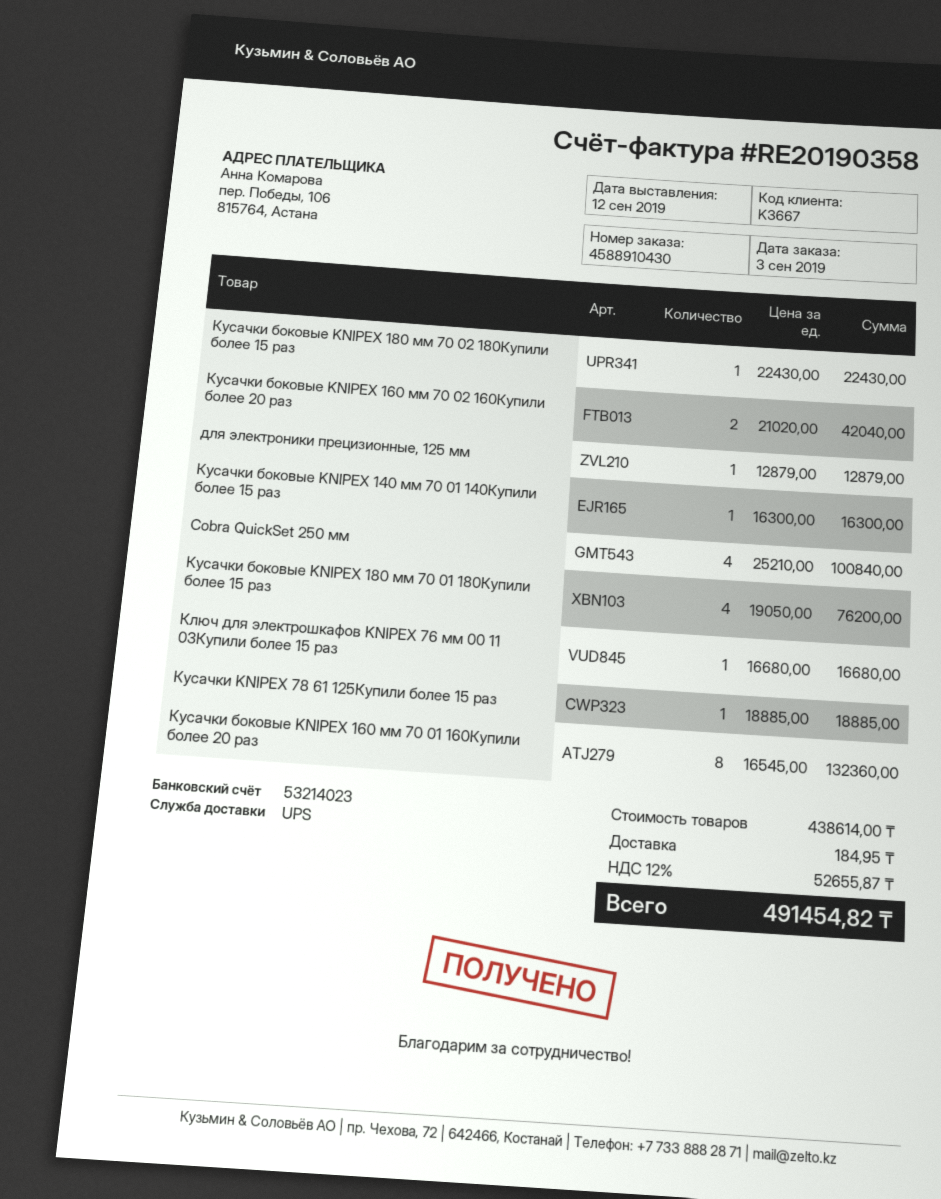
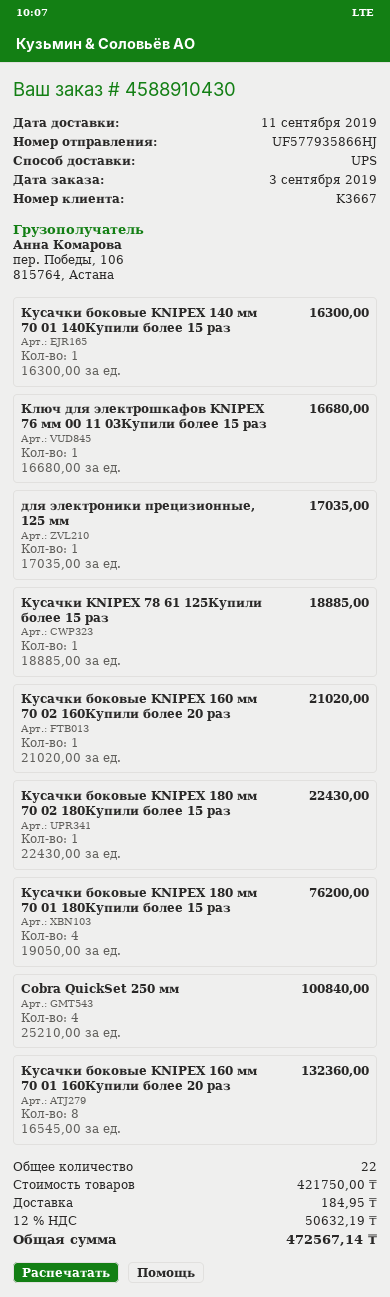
Кусачки боковые KNIPEX 160 мм 70 02 160Купили более 20 раз: 2 x 21020.00 = 42040.00 -> 1 x 21020.00 = 21020.00
для электроники прецизионные, 125 мм: 1 x 12879.00 = 12879.00 -> 1 x 17035.00 = 17035.00
subtotal: 438614.00 -> 421750.00
tax: 12% = 52655.87 -> 12% = 50632.19
total: 491454.82 -> 472567.14

